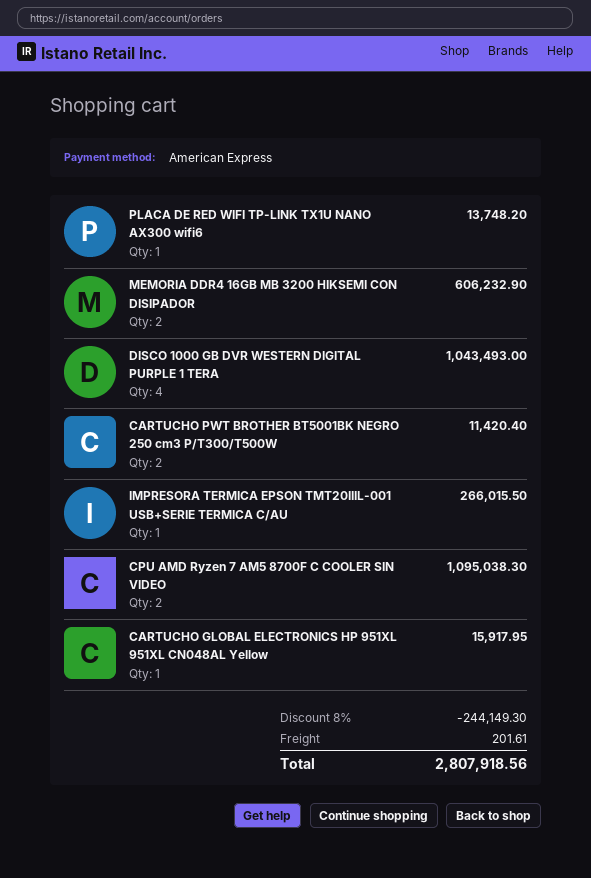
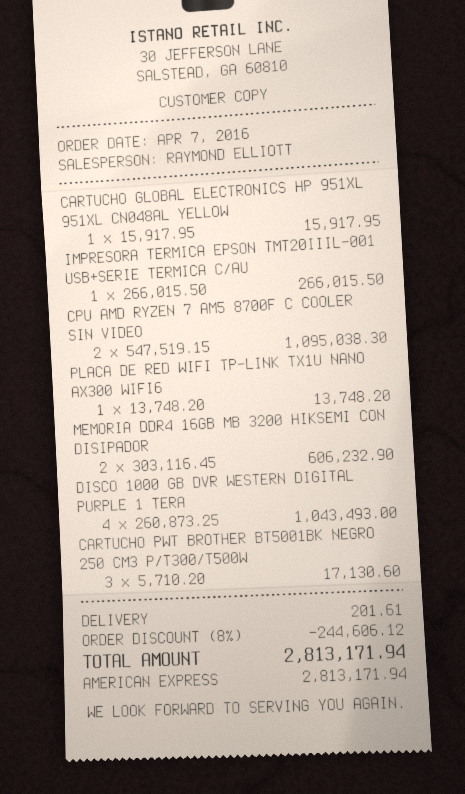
CARTUCHO PWT BROTHER BT5001BK NEGRO 250 cm3 P/T300/T500W: 2 for 11420.40 -> 3 for 17130.60
discount: 8% = 244149.30 -> 8% = 244606.12
total: 2807918.56 -> 2813171.94

